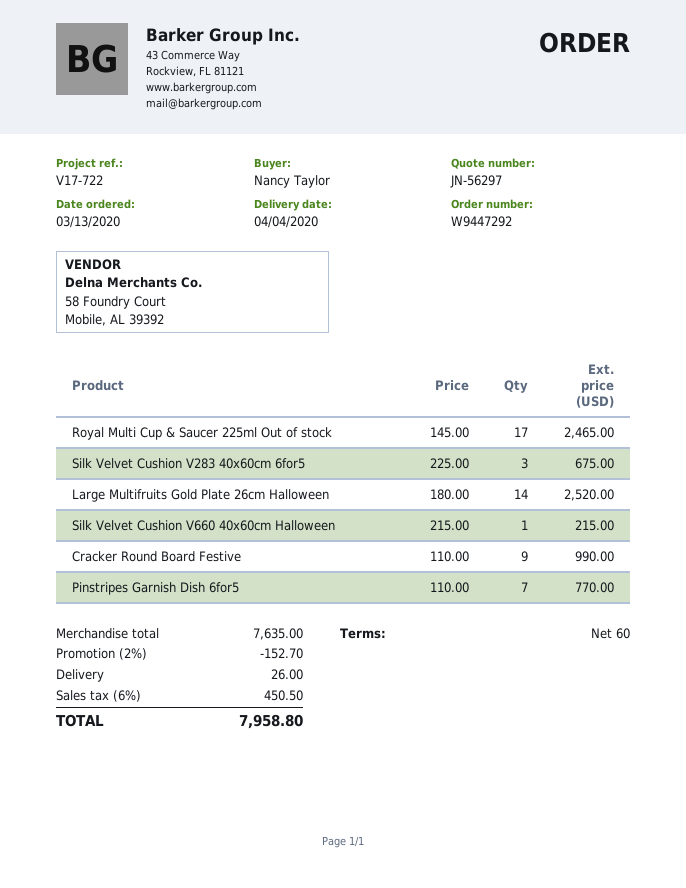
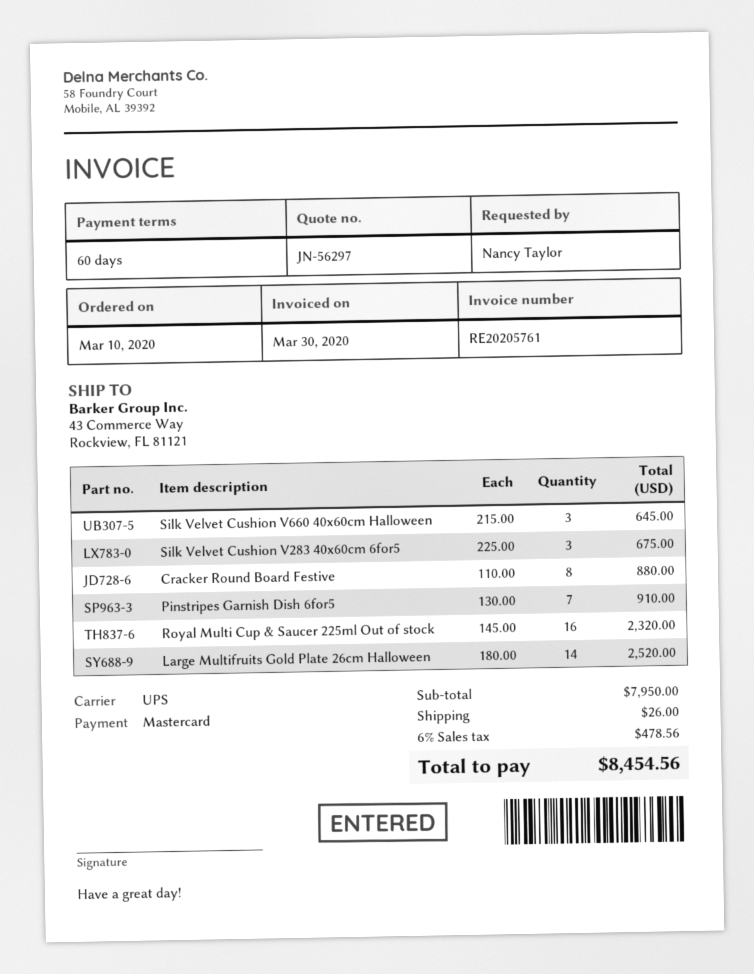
order date: 2020-03-13 -> 2020-03-10
Royal Multi Cup & Saucer 225ml Out of stock: 17 x 145.00 = 2465.00 -> 16 x 145.00 = 2320.00
Silk Velvet Cushion V660 40x60cm Halloween: 1 x 215.00 = 215.00 -> 3 x 215.00 = 645.00
Cracker Round Board Festive: 9 x 110.00 = 990.00 -> 8 x 110.00 = 880.00
Pinstripes Garnish Dish 6for5: 7 x 110.00 = 770.00 -> 7 x 130.00 = 910.00
subtotal: 7635.00 -> 7950.00
discount: 2% = 152.70 -> none
tax: 6% = 450.50 -> 6% = 478.56
total: 7958.80 -> 8454.56

